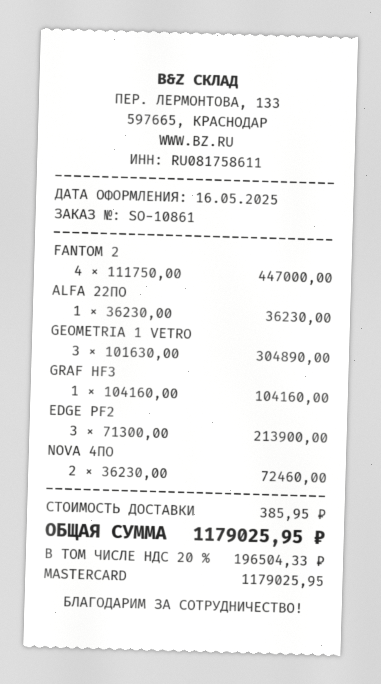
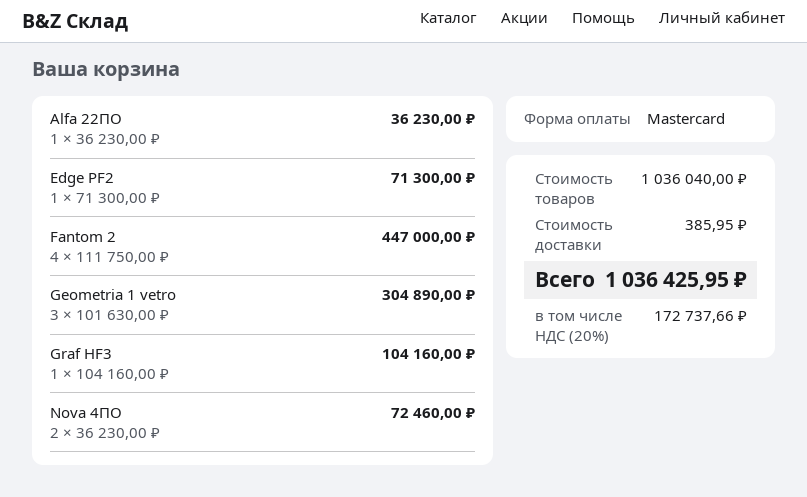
EDGE PF2: 3 x 71300.00 = 213900.00 -> 1 x 71300.00 = 71300.00
tax: 20% = 196504.33 -> 20% = 172737.66
total: 1179025.95 -> 1036425.95

